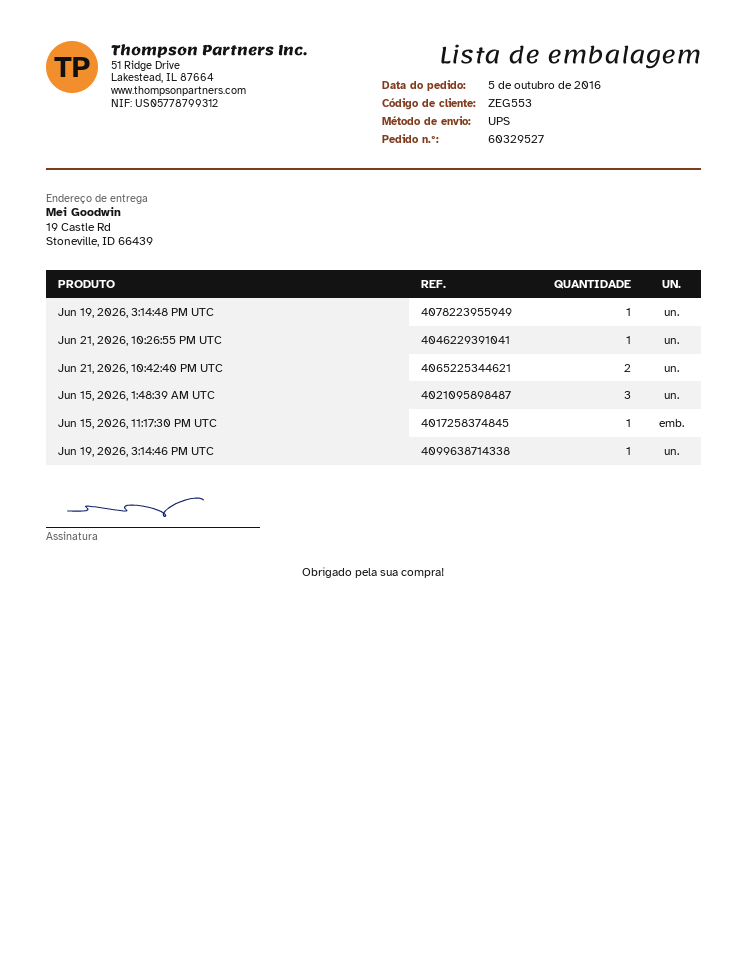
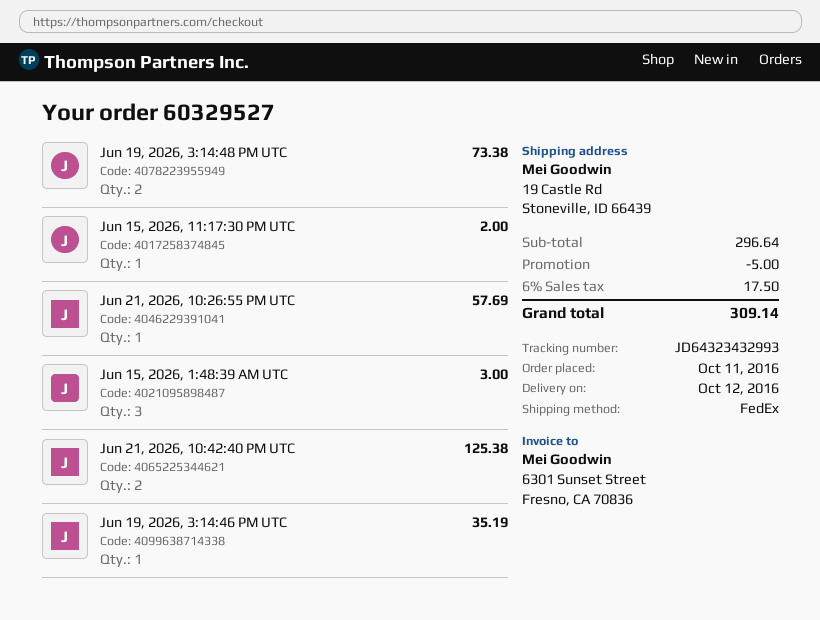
order date: 2016-10-05 -> 2016-10-11
shipping method: UPS -> FedEx
Jun 19, 2026, 3:14:48 PM UTC: 1 -> 2

